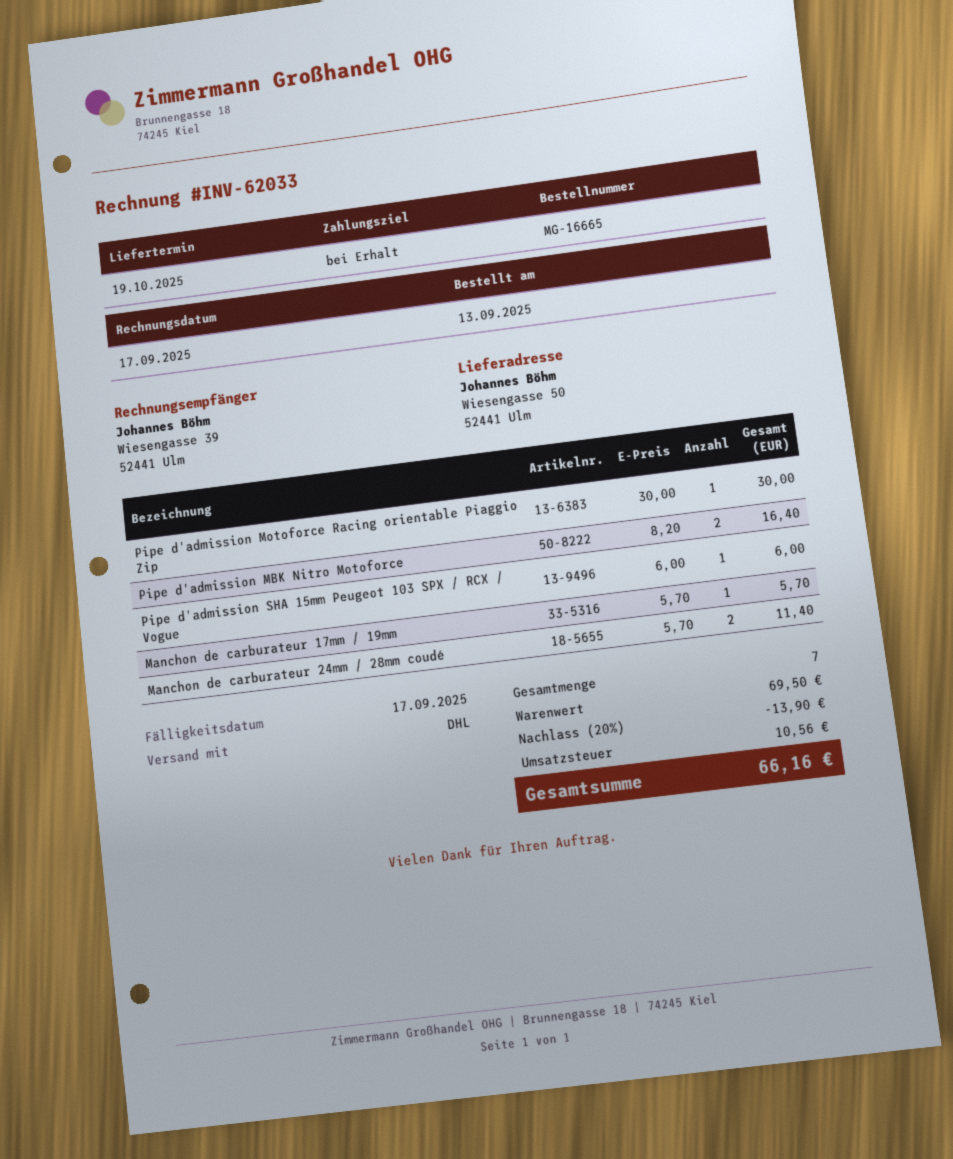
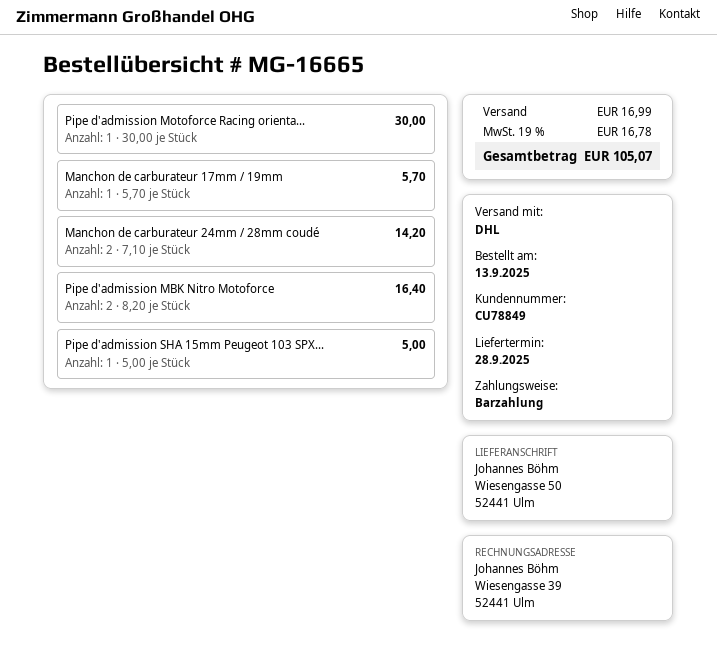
delivery date: 2025-10-19 -> 2025-09-28
Pipe d'admission SHA 15mm Peugeot 103 SPX / RCX / Vogue: 1 x 6.00 = 6.00 -> 1 x 5.00 = 5.00
Manchon de carburateur 24mm / 28mm coudé: 2 x 5.70 = 11.40 -> 2 x 7.10 = 14.20
discount: 20% = 13.90 -> none
shipping: none -> 16.99
tax: 10.56 -> 16.78
total: 66.16 -> 105.07

